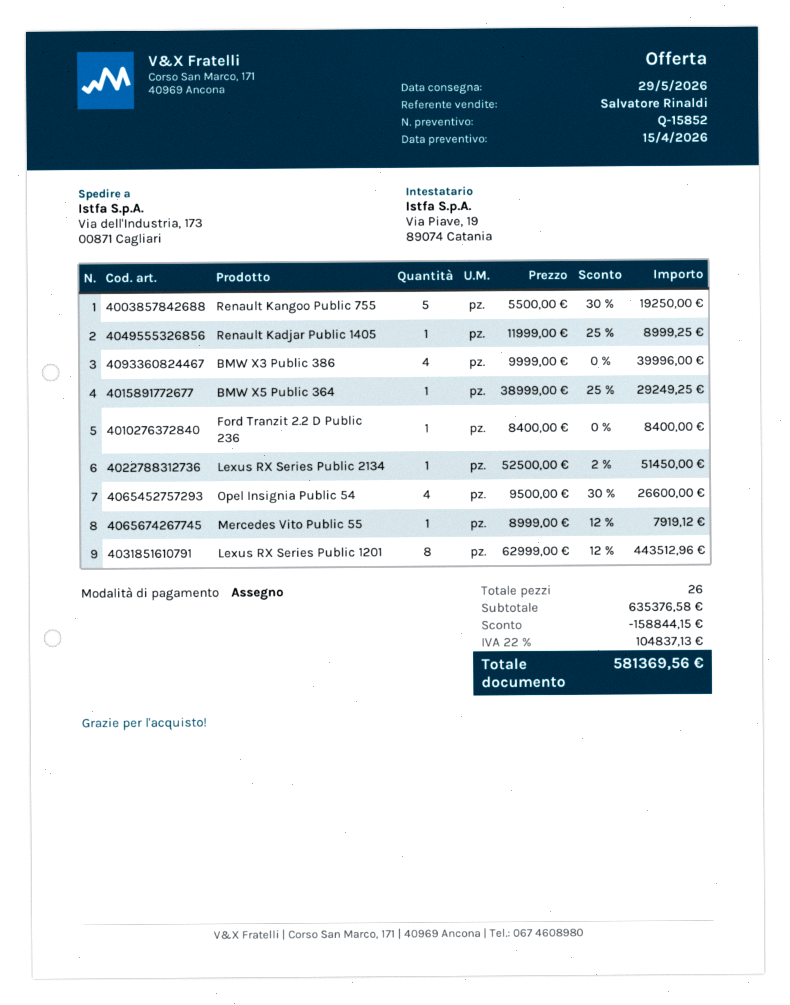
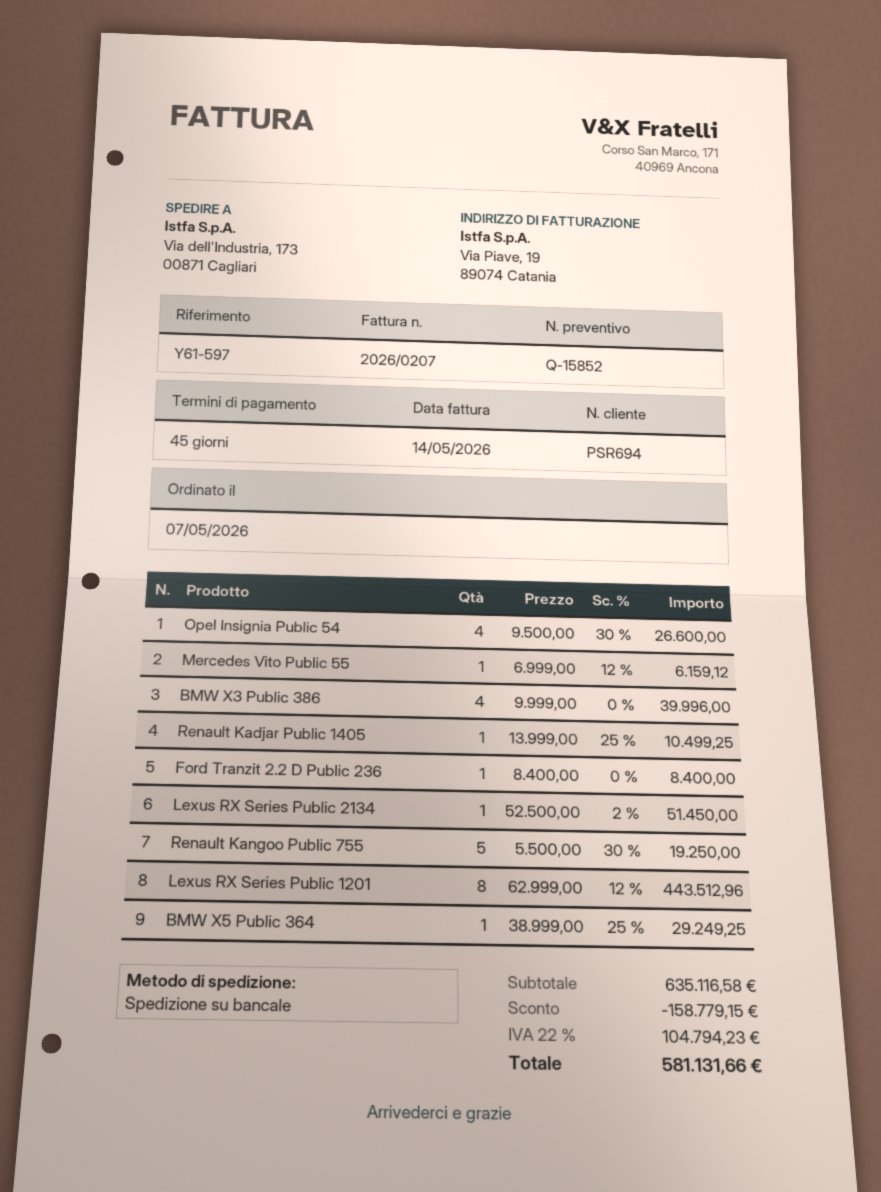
Renault Kadjar Public 1405: 1 x 11999.00 - 25% = 8999.25 -> 1 x 13999.00 - 25% = 10499.25
Mercedes Vito Public 55: 1 x 8999.00 - 12% = 7919.12 -> 1 x 6999.00 - 12% = 6159.12
subtotal: 635376.58 -> 635116.58
discount: 158844.15 -> 158779.15
tax: 22% = 104837.13 -> 22% = 104794.23
total: 581369.56 -> 581131.66

